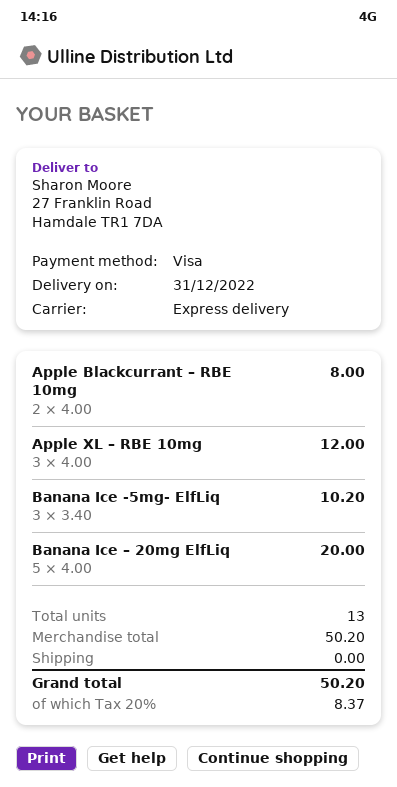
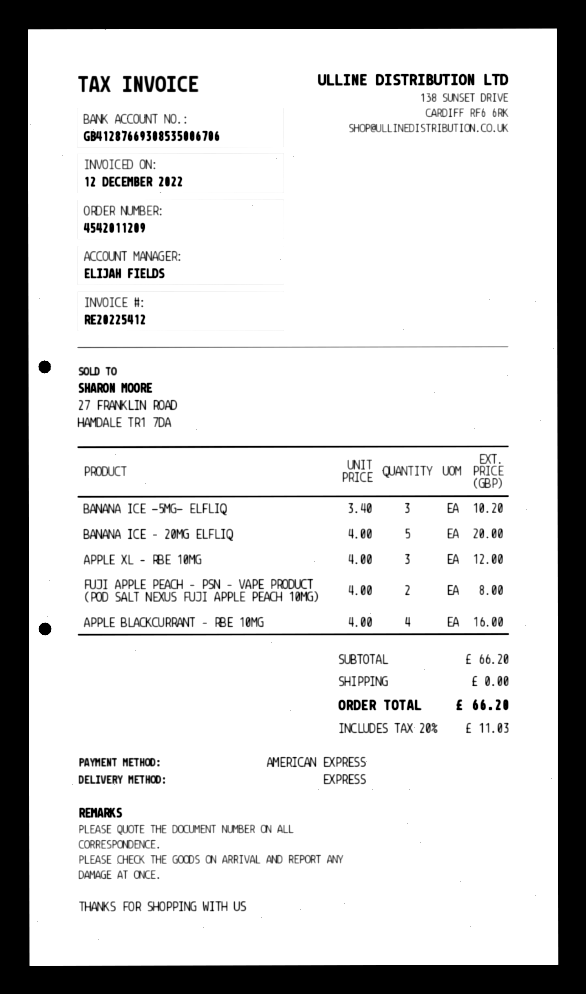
payment method: Visa -> American Express
Apple Blackcurrant – RBE 10mg: 2 x 4.00 = 8.00 -> 4 x 4.00 = 16.00
FUJI APPLE PEACH – PSN – VAPE PRODUCT (POD SALT NEXUS FUJI APPLE PEACH 10MG): none -> 2 x 4.00 = 8.00
subtotal: 50.20 -> 66.20
tax: 20% = 8.37 -> 20% = 11.03
total: 50.20 -> 66.20

